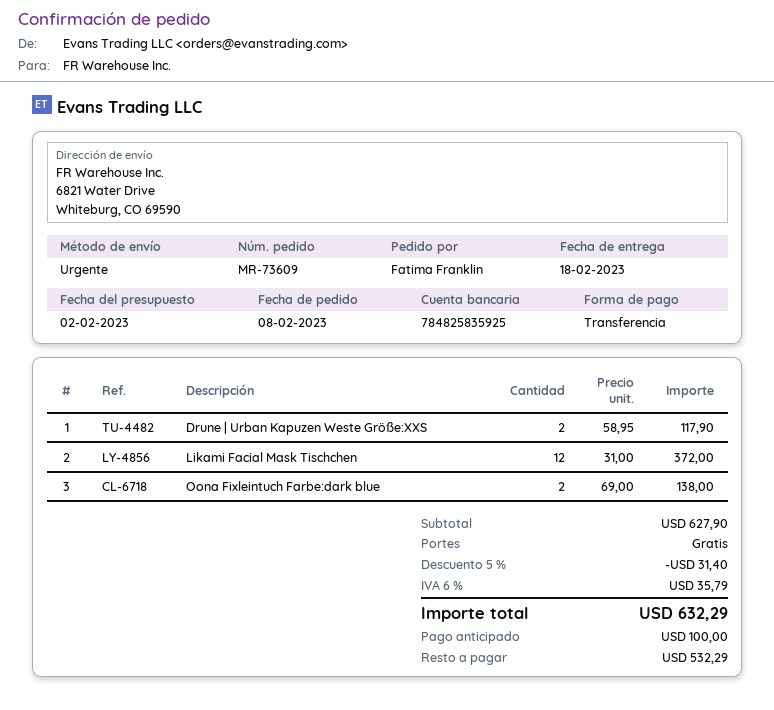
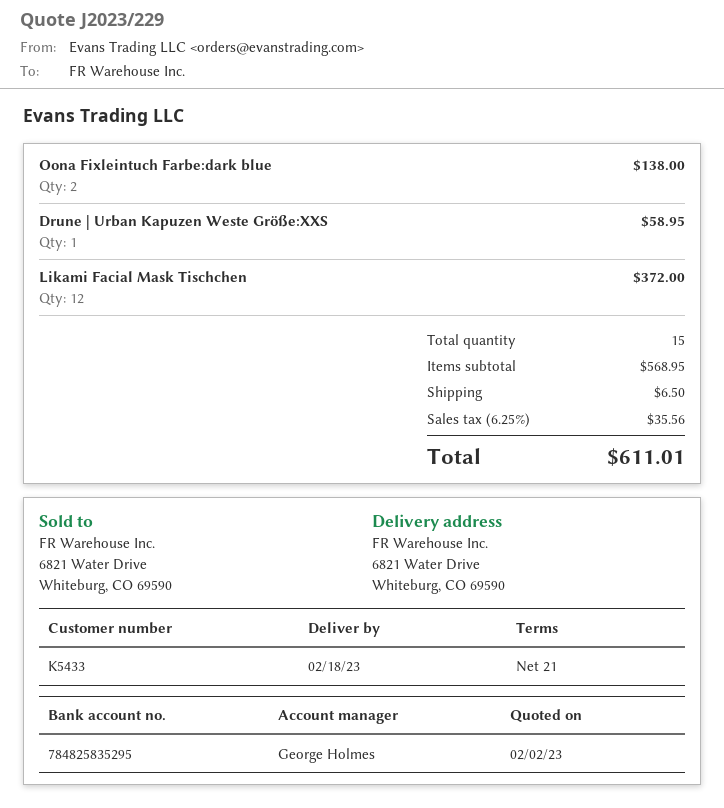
bank account: 784825835925 -> 784825835295
Drune | Urban Kapuzen Weste Größe:XXS: 2 for 117.90 -> 1 for 58.95
subtotal: 627.90 -> 568.95
discount: 5% = 31.40 -> none
shipping: 0.00 -> 6.50
tax: 6% = 35.79 -> 6.25% = 35.56
total: 632.29 -> 611.01

